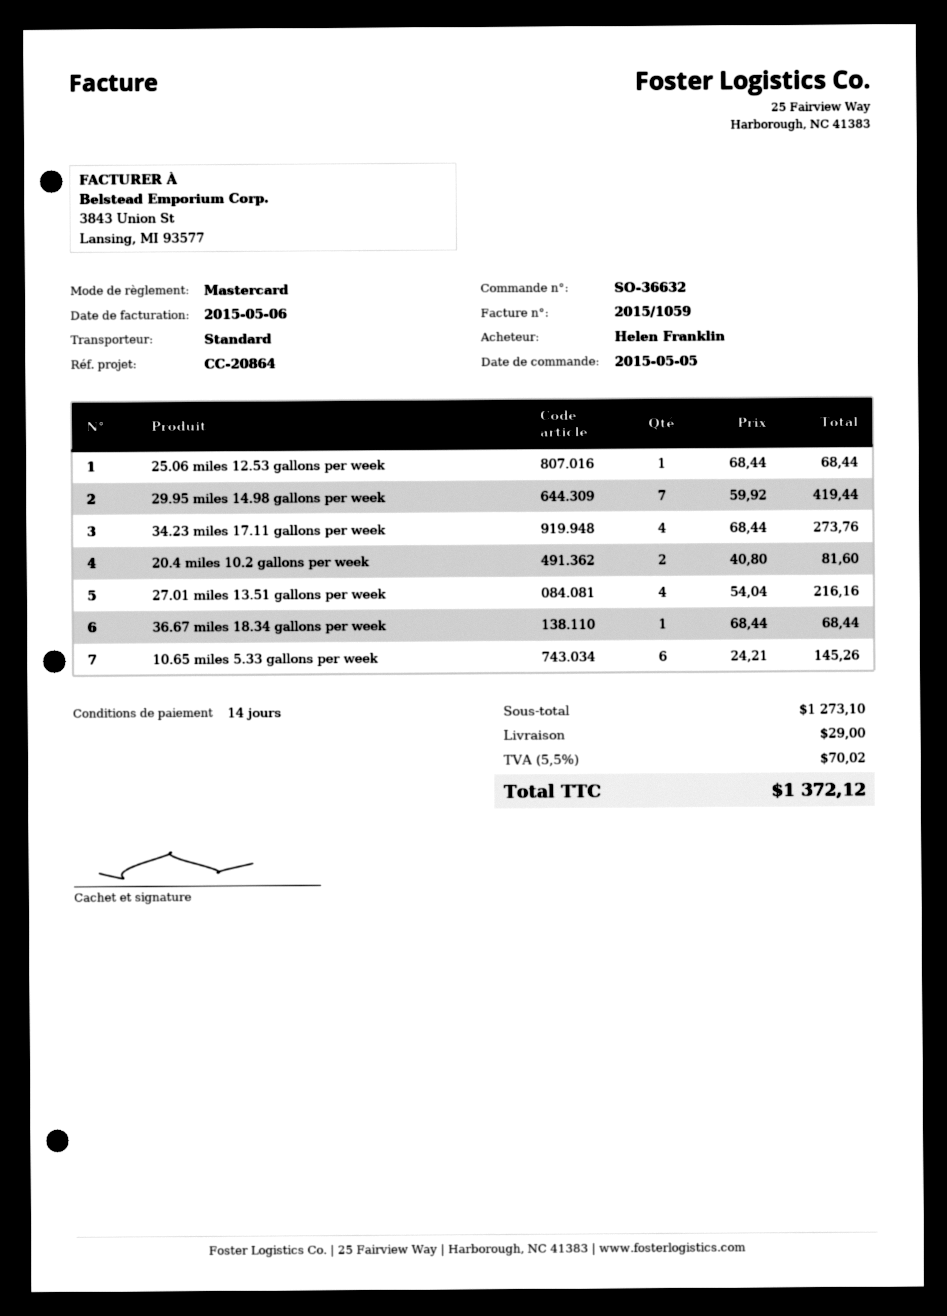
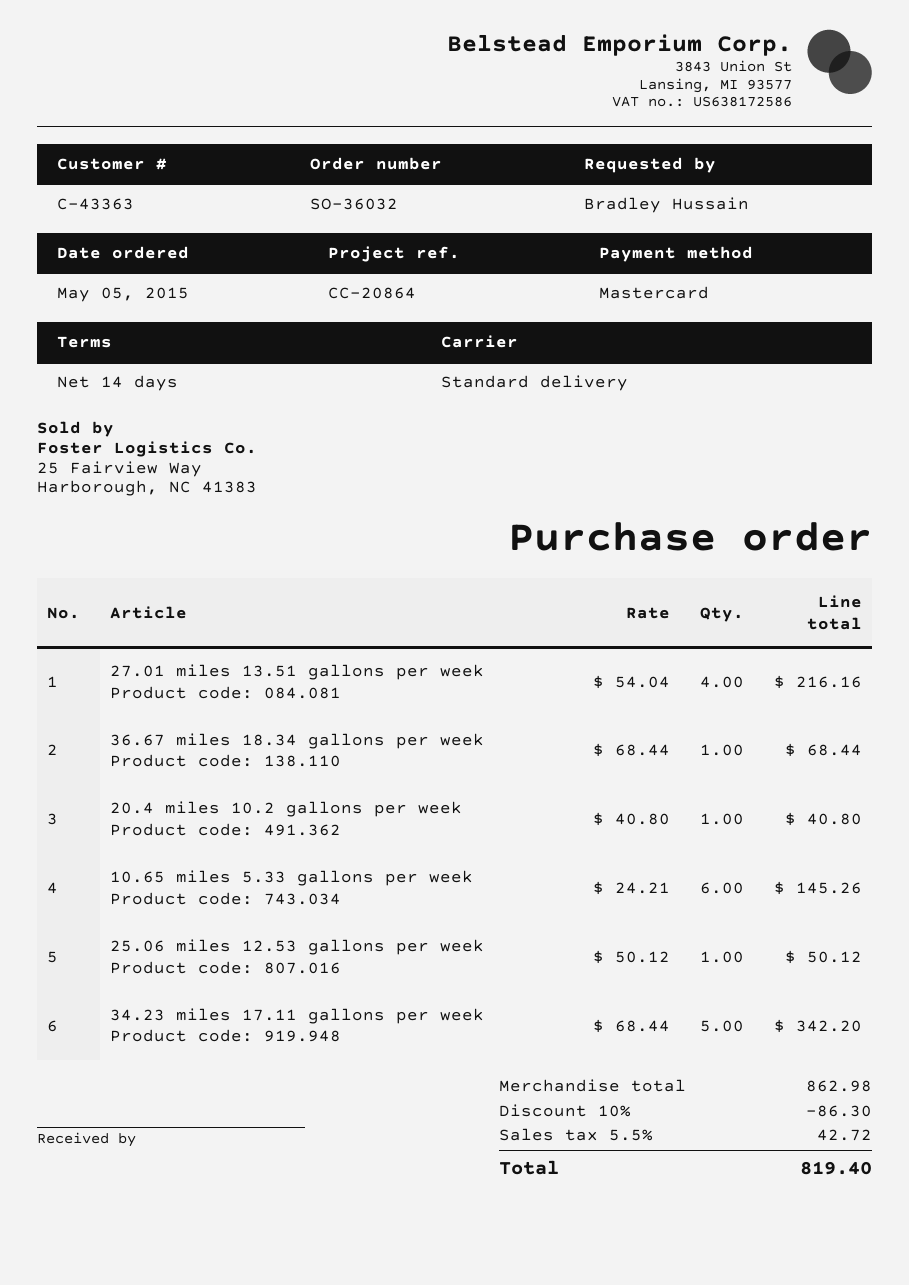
order number: SO-36632 -> SO-36032
ordered by: Helen Franklin -> Bradley Hussain
25.06 miles 12.53 gallons per week: 1 x 68.44 = 68.44 -> 1 x 50.12 = 50.12
29.95 miles 14.98 gallons per week: 7 x 59.92 = 419.44 -> none
34.23 miles 17.11 gallons per week: 4 x 68.44 = 273.76 -> 5 x 68.44 = 342.20
20.4 miles 10.2 gallons per week: 2 x 40.80 = 81.60 -> 1 x 40.80 = 40.80
subtotal: 1273.10 -> 862.98
discount: none -> 10% = 86.30
shipping: 29.00 -> none
tax: 5.5% = 70.02 -> 5.5% = 42.72
total: 1372.12 -> 819.40

